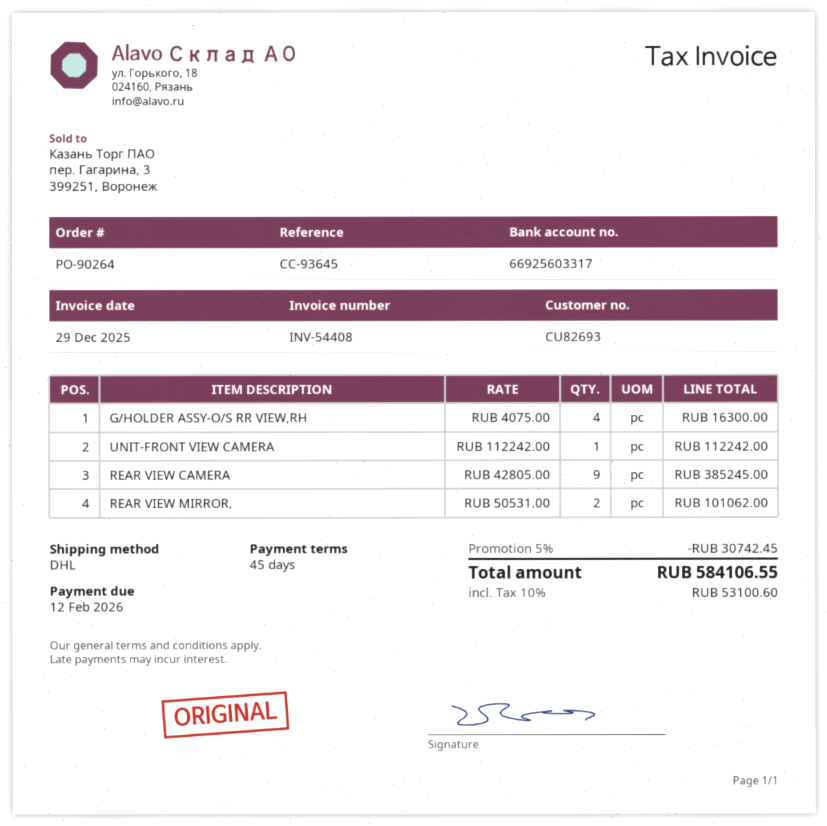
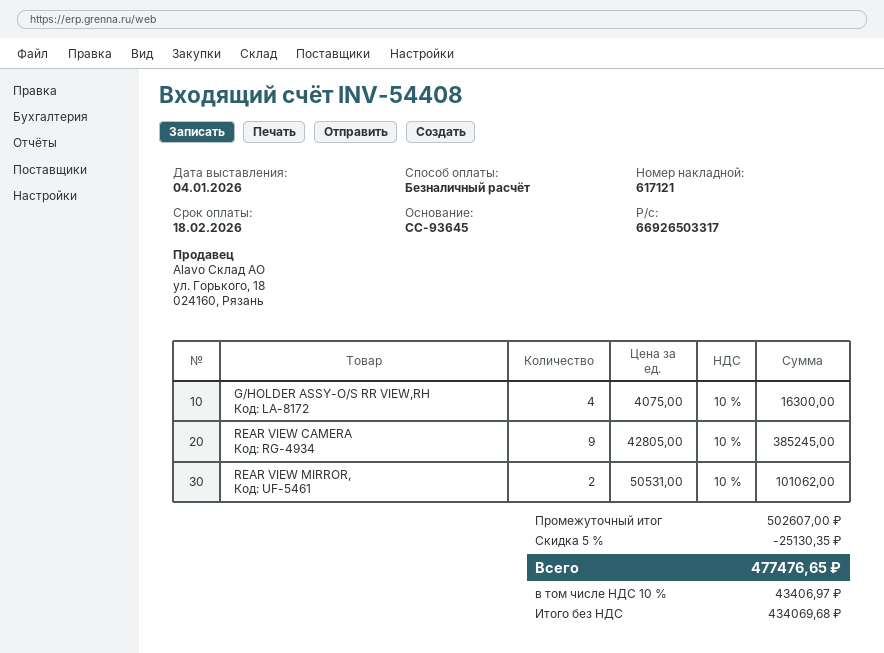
invoice date: 2025-12-29 -> 2026-01-04
due date: 2026-02-12 -> 2026-02-18
bank account: 66925603317 -> 66926503317
UNIT-FRONT VIEW CAMERA: 1 x 112242.00 = 112242.00 -> none
discount: 5% = 30742.45 -> 5% = 25130.35
tax: 10% = 53100.60 -> 10% = 43406.97
total: 584106.55 -> 477476.65

